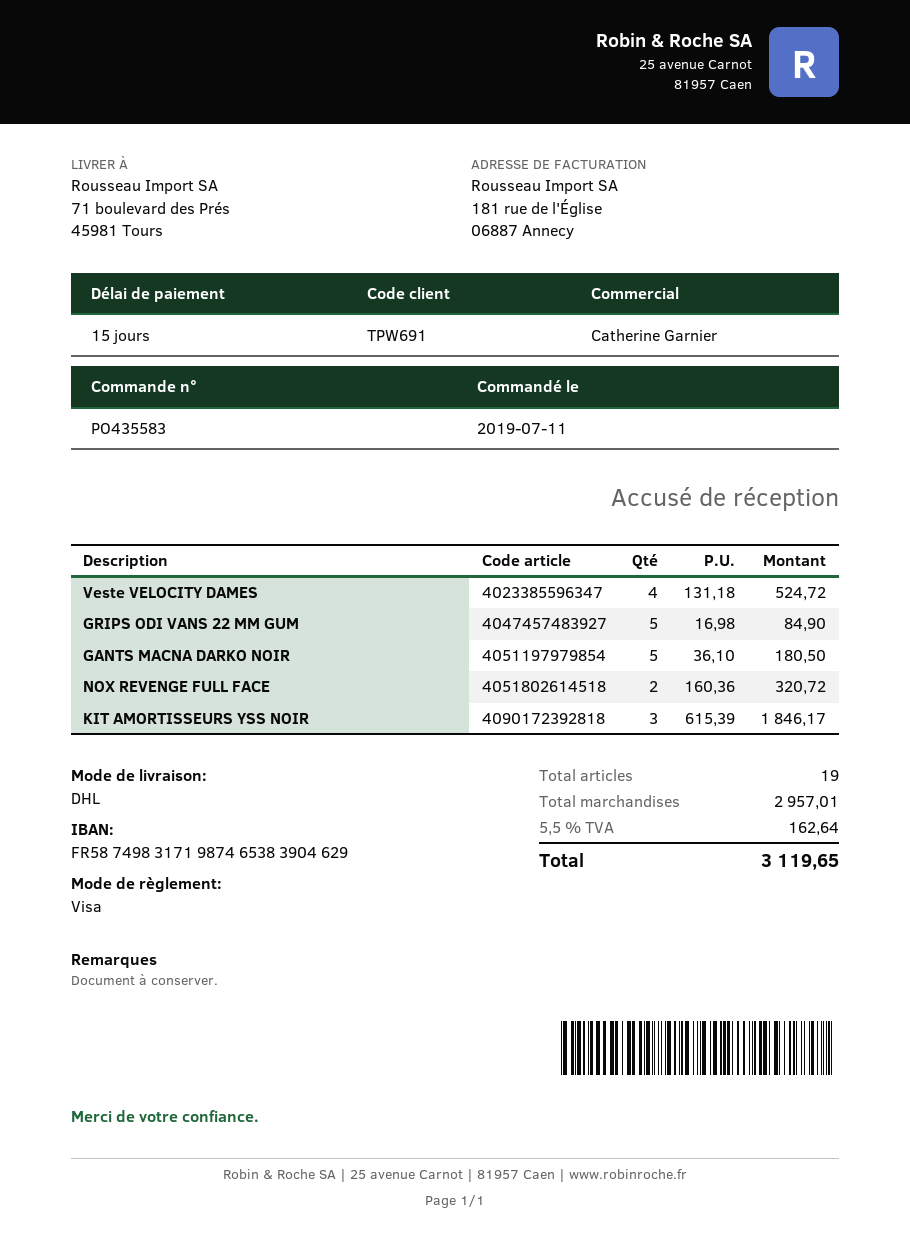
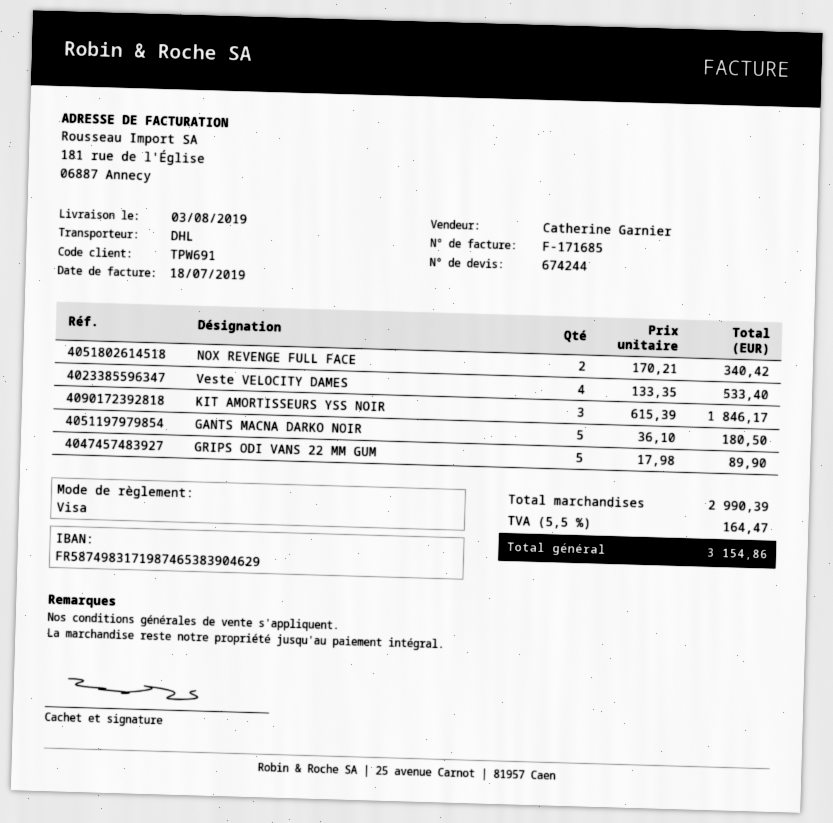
Veste VELOCITY DAMES: 4 x 131.18 = 524.72 -> 4 x 133.35 = 533.40
GRIPS ODI VANS 22 MM GUM: 5 x 16.98 = 84.90 -> 5 x 17.98 = 89.90
NOX REVENGE FULL FACE: 2 x 160.36 = 320.72 -> 2 x 170.21 = 340.42
subtotal: 2957.01 -> 2990.39
tax: 5.5% = 162.64 -> 5.5% = 164.47
total: 3119.65 -> 3154.86

